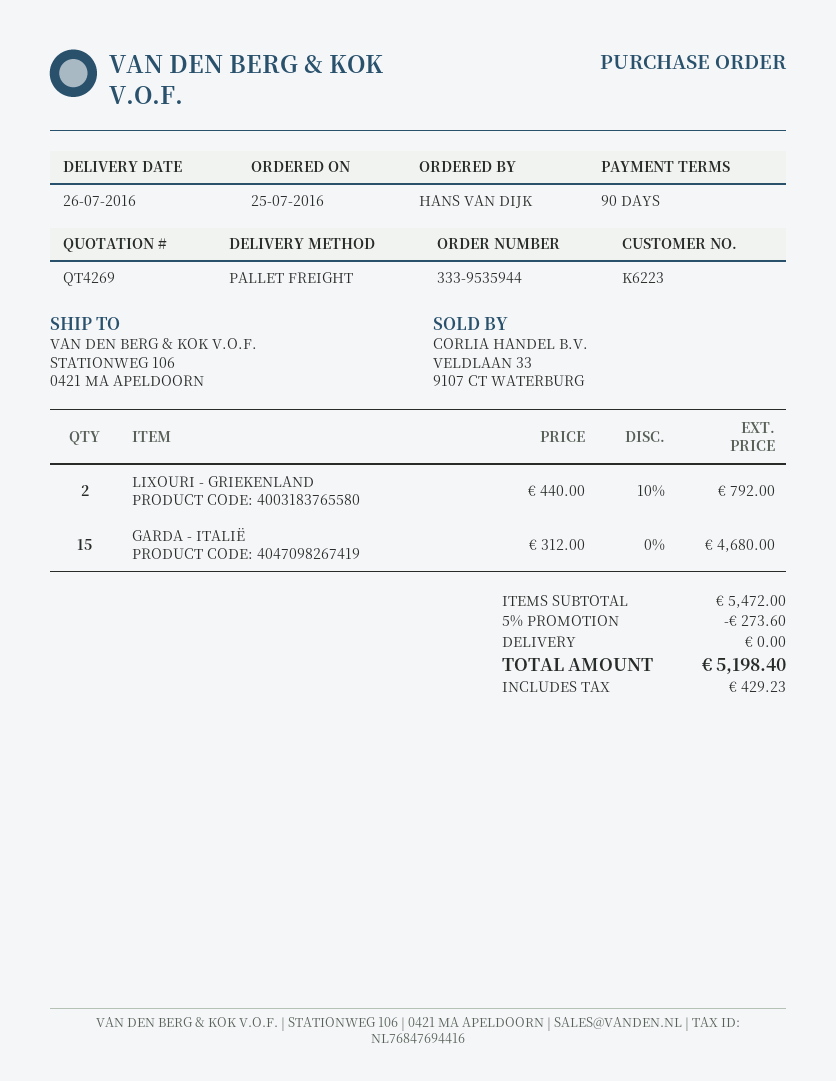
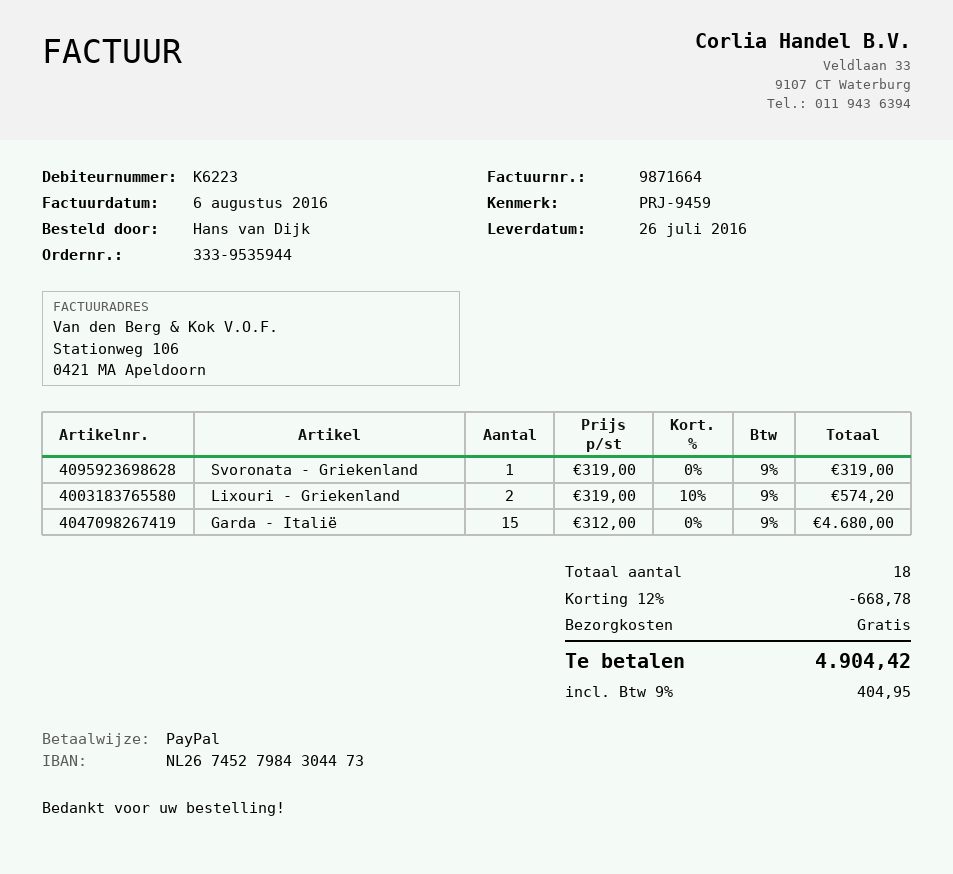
LIXOURI - GRIEKENLAND: 2 x 440.00 - 10% = 792.00 -> 2 x 319.00 - 10% = 574.20
Svoronata - Griekenland: none -> 1 x 319.00 = 319.00
discount: 5% = 273.60 -> 12% = 668.78
tax: 429.23 -> 404.95
total: 5198.40 -> 4904.42

